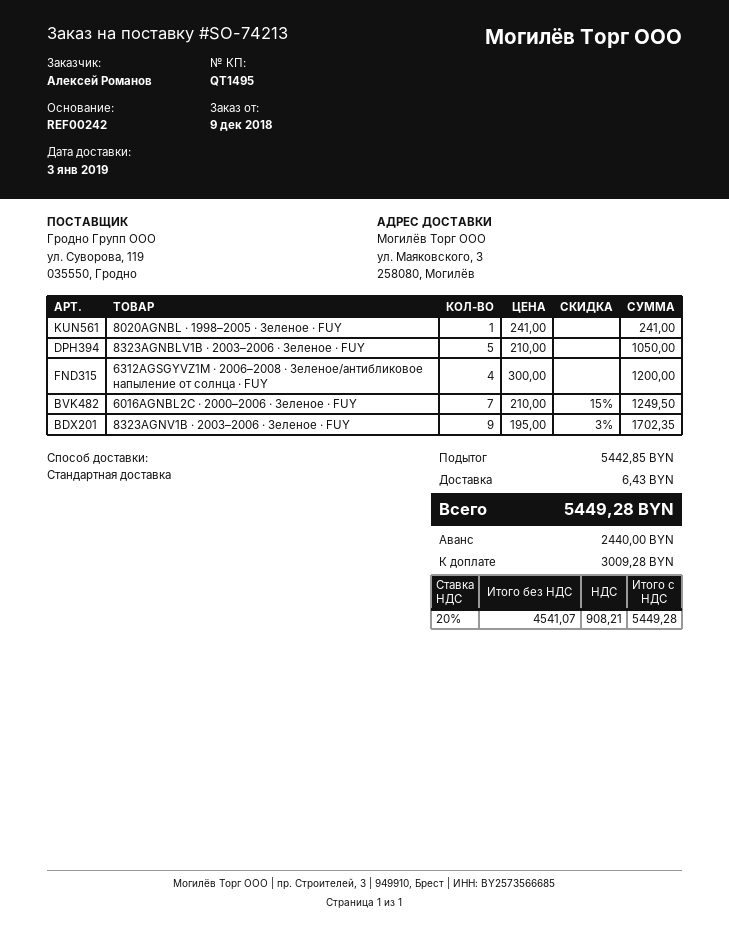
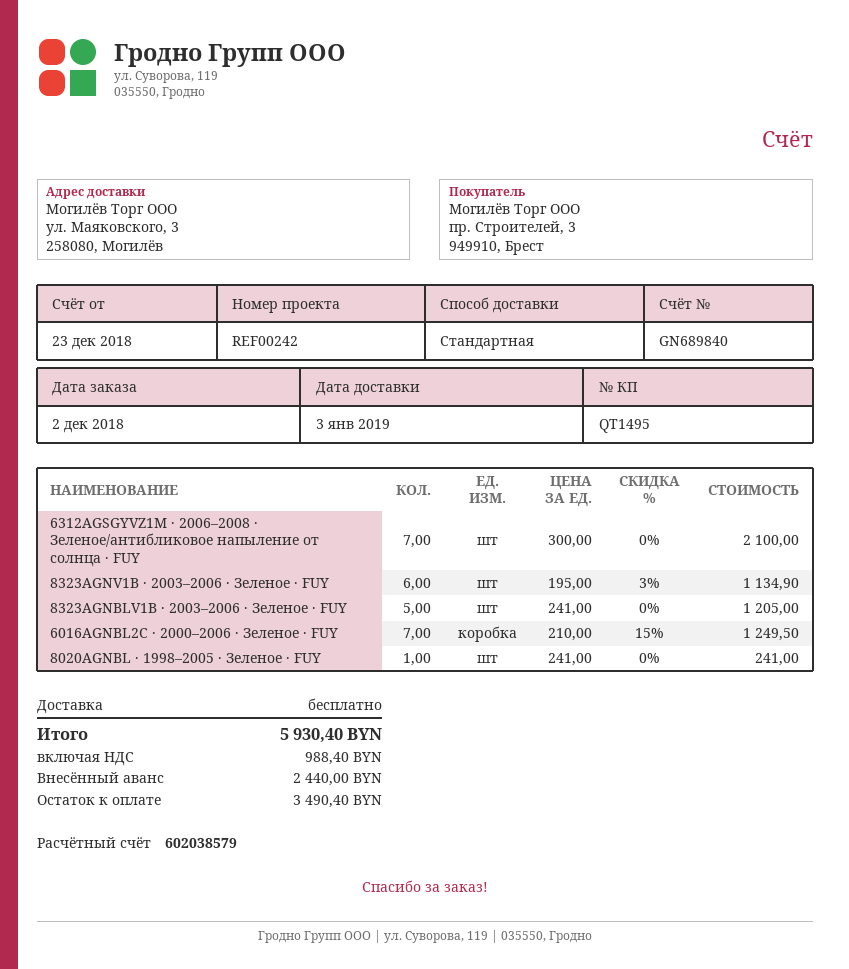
order date: 2018-12-09 -> 2018-12-02
8323AGNBLV1B · 2003–2006 · Зеленое · FUY: 5 x 210.00 = 1050.00 -> 5 x 241.00 = 1205.00
6312AGSGYVZ1M · 2006–2008 · Зеленое/антибликовое напыление от солнца · FUY: 4 x 300.00 = 1200.00 -> 7 x 300.00 = 2100.00
8323AGNV1B · 2003–2006 · Зеленое · FUY: 9 x 195.00 - 3% = 1702.35 -> 6 x 195.00 - 3% = 1134.90
shipping: 6.43 -> 0.00
tax: 908.21 -> 988.40
total: 5449.28 -> 5930.40
balance: 3009.28 -> 3490.40

